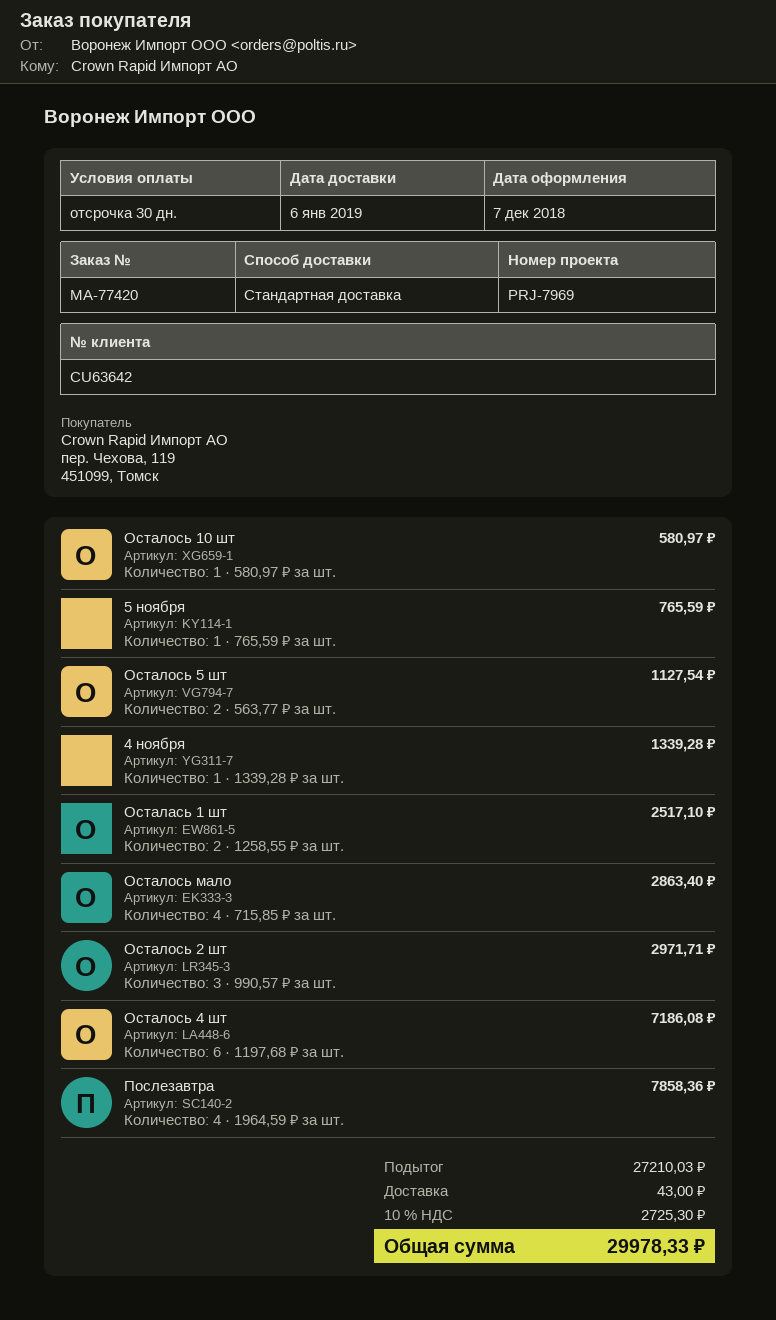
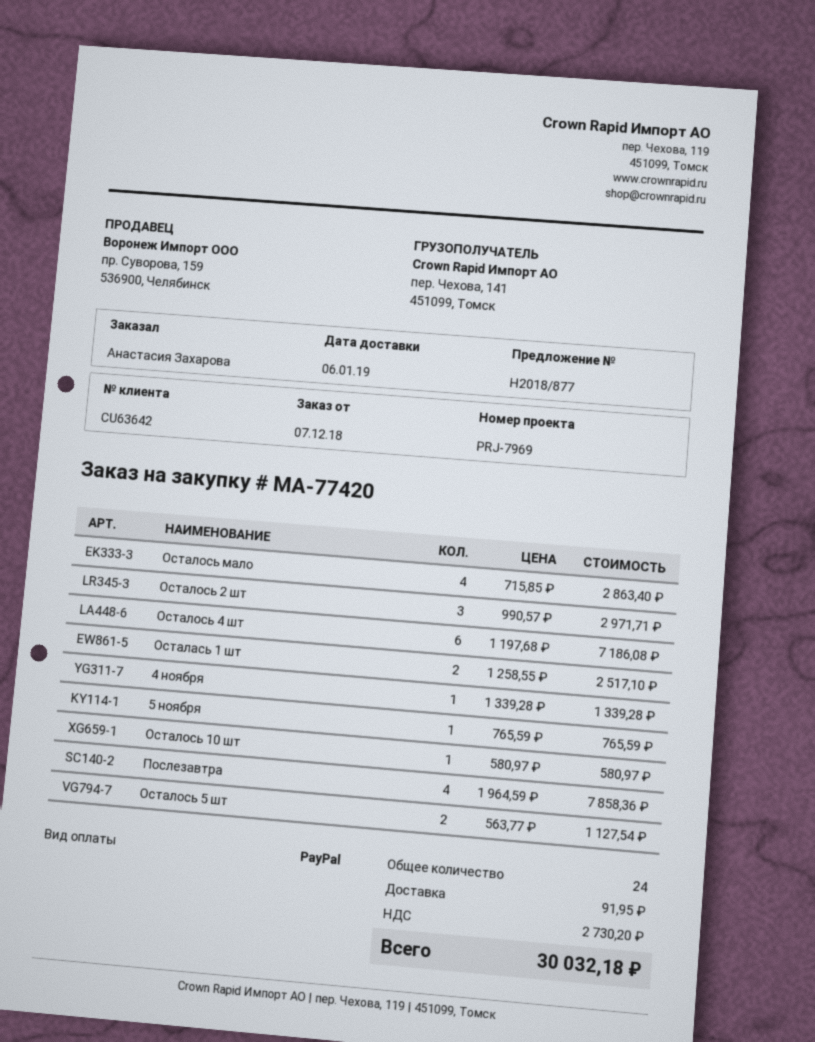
shipping: 43.00 -> 91.95
tax: 2725.30 -> 2730.20
total: 29978.33 -> 30032.18

